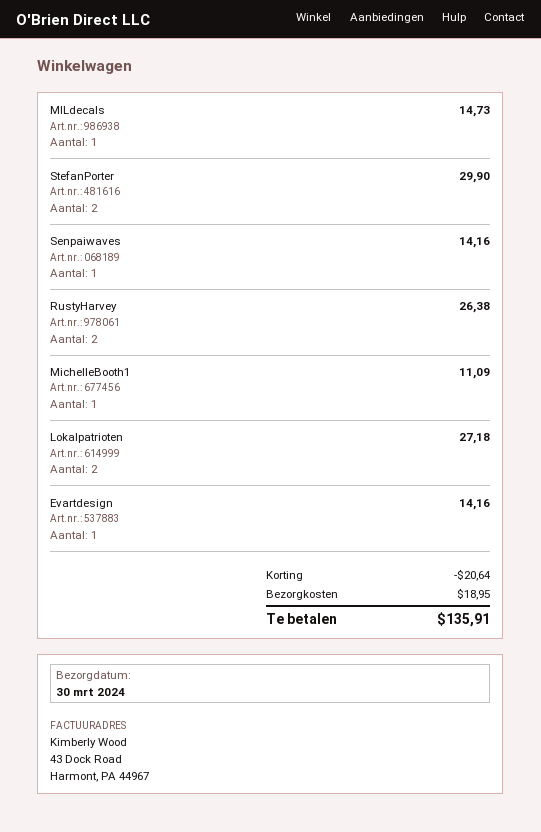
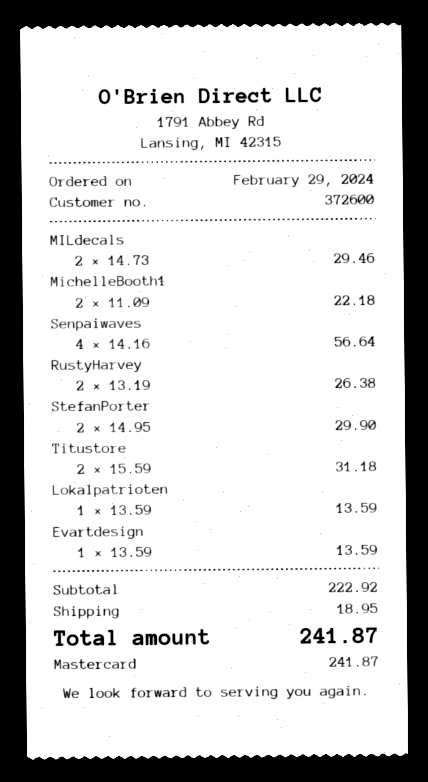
MILdecals: 1 for 14.73 -> 2 for 29.46
Senpaiwaves: 1 for 14.16 -> 4 for 56.64
MichelleBooth1: 1 for 11.09 -> 2 for 22.18
Lokalpatrioten: 2 for 27.18 -> 1 for 13.59
Evartdesign: 1 for 14.16 -> 1 for 13.59
Titustore: none -> 2 for 31.18
discount: 20.64 -> none
total: 135.91 -> 241.87

